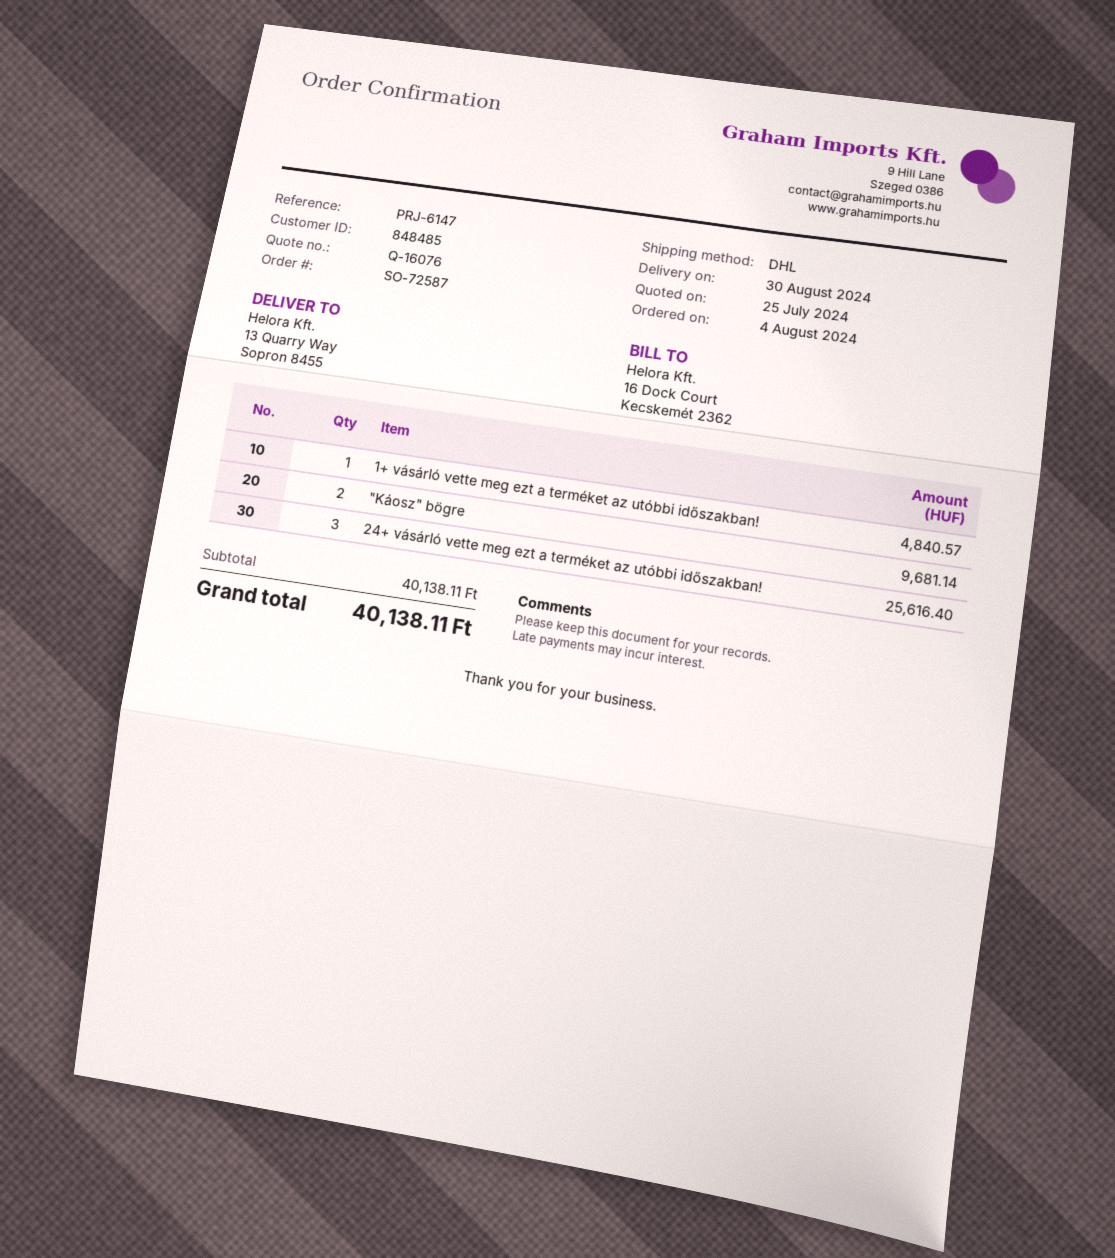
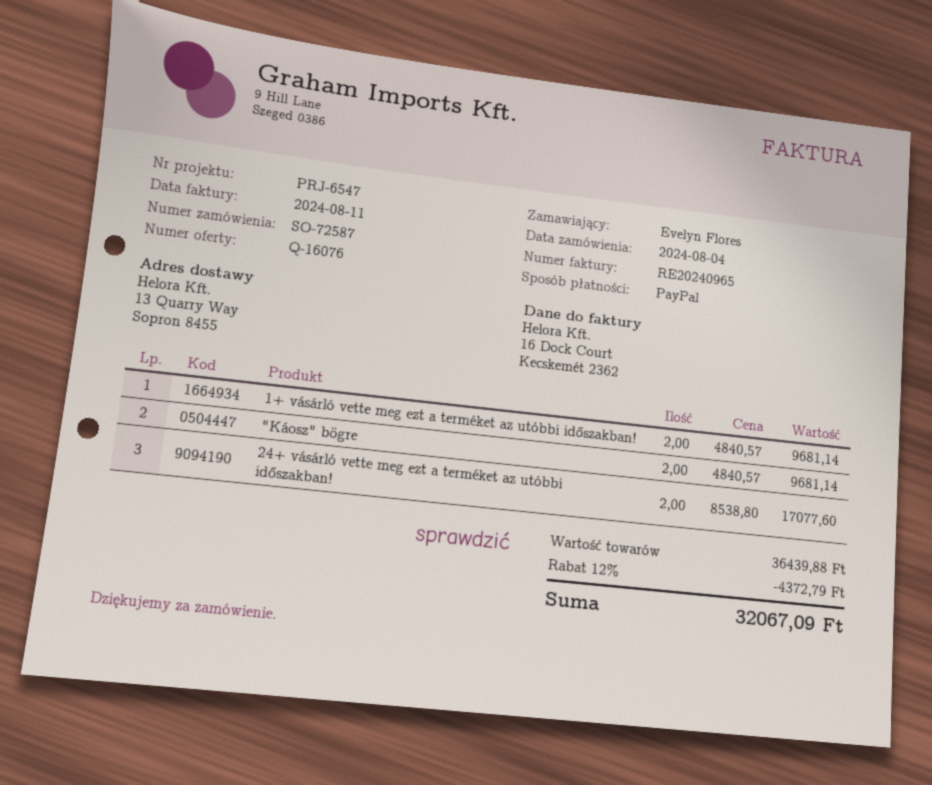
reference: PRJ-6147 -> PRJ-6547
1+ vásárló vette meg ezt a terméket az utóbbi időszakban!: 1 for 4840.57 -> 2 for 9681.14
24+ vásárló vette meg ezt a terméket az utóbbi időszakban!: 3 for 25616.40 -> 2 for 17077.60
subtotal: 40138.11 -> 36439.88
discount: none -> 12% = 4372.79
total: 40138.11 -> 32067.09

